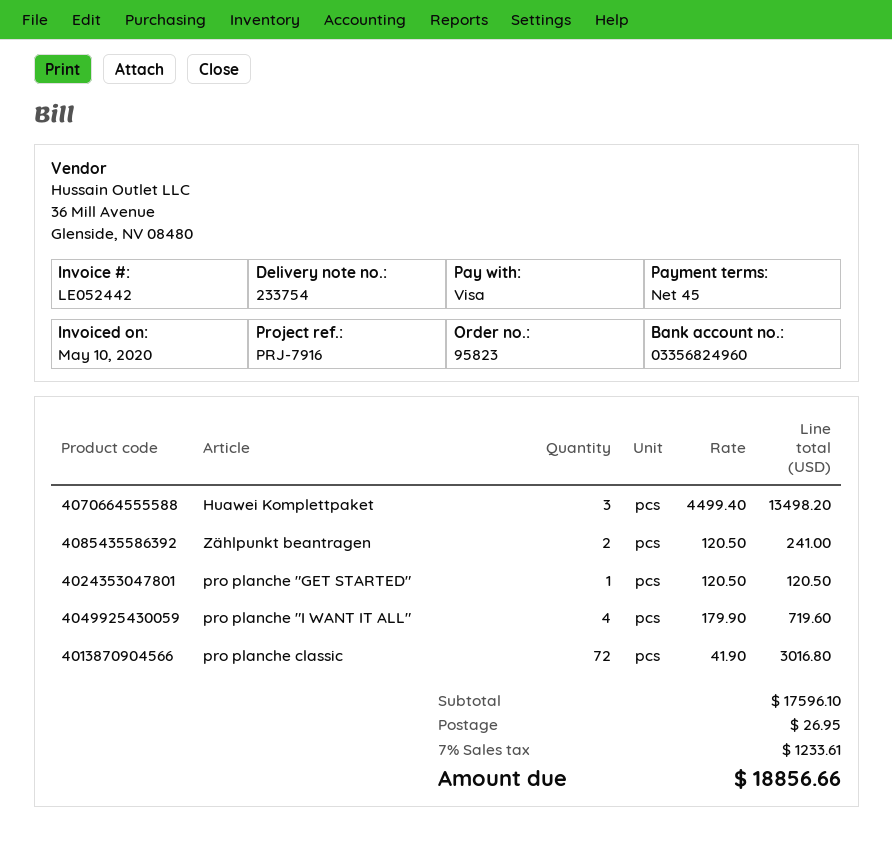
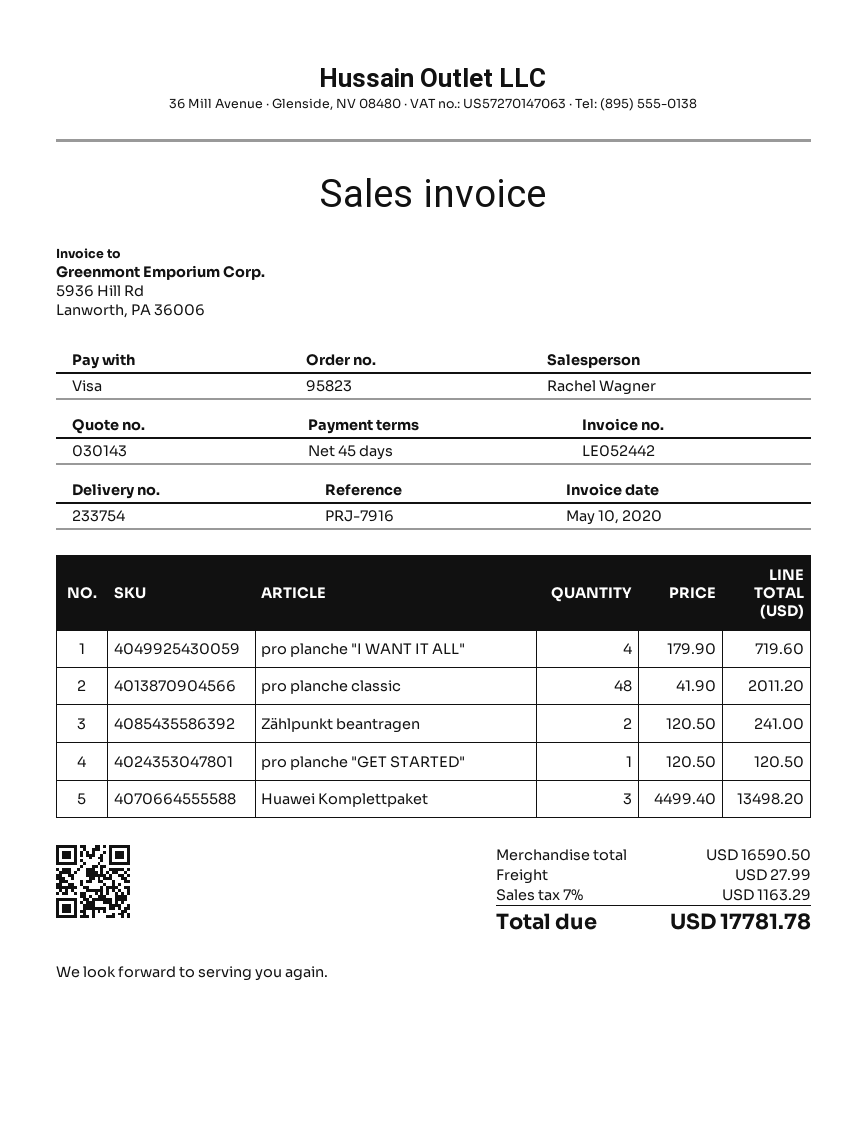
pro planche classic: 72 x 41.90 = 3016.80 -> 48 x 41.90 = 2011.20
subtotal: 17596.10 -> 16590.50
shipping: 26.95 -> 27.99
tax: 7% = 1233.61 -> 7% = 1163.29
total: 18856.66 -> 17781.78

